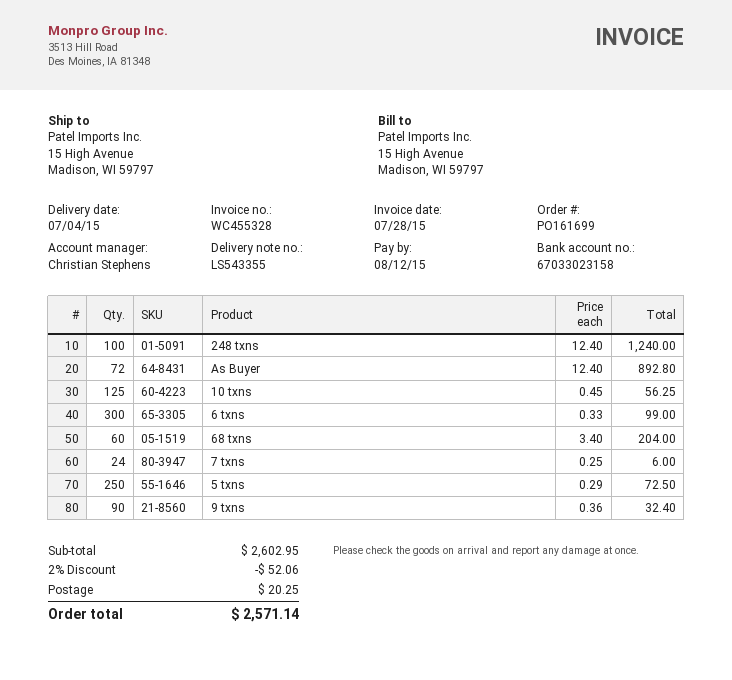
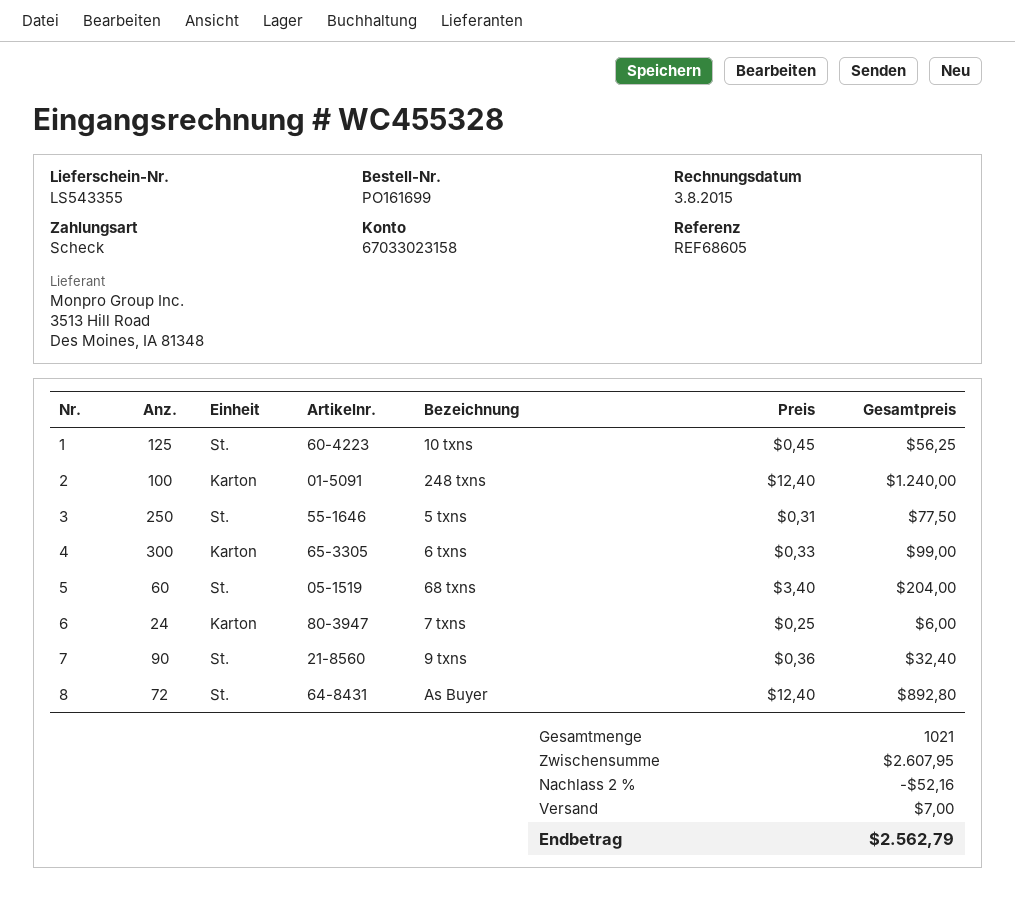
invoice date: 2015-07-28 -> 2015-08-03
5 txns: 250 x 0.29 = 72.50 -> 250 x 0.31 = 77.50
subtotal: 2602.95 -> 2607.95
discount: 2% = 52.06 -> 2% = 52.16
shipping: 20.25 -> 7.00
total: 2571.14 -> 2562.79

